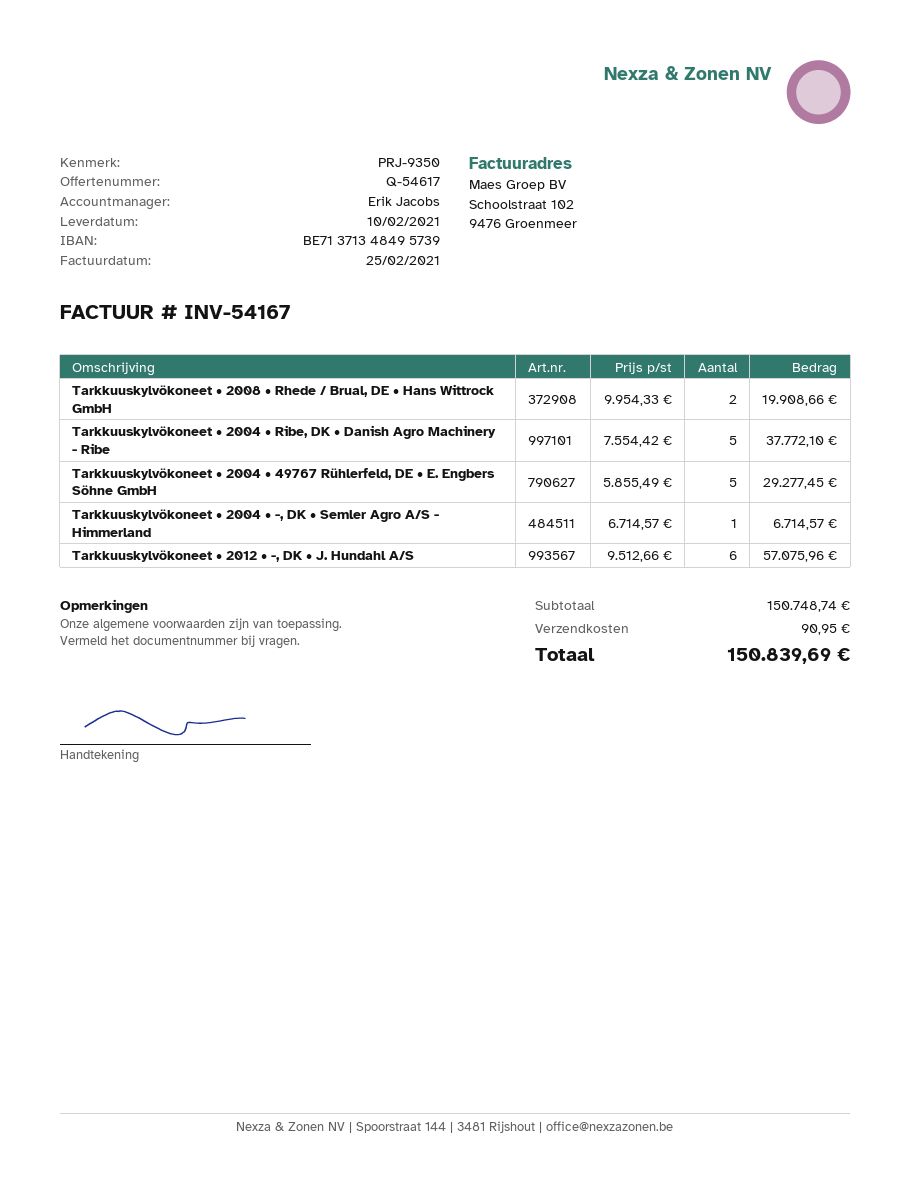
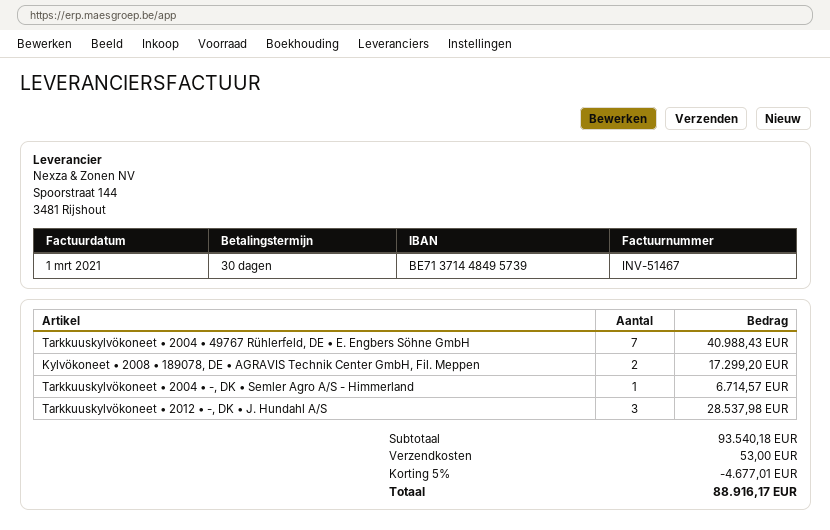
invoice number: INV-54167 -> INV-51467
invoice date: 2021-02-25 -> 2021-03-01
bank account: BE71371348495739 -> BE71371448495739
Tarkkuuskylvökoneet • 2008 • Rhede / Brual, DE • Hans Wittrock GmbH: 2 for 19908.66 -> none
Tarkkuuskylvökoneet • 2004 • Ribe, DK • Danish Agro Machinery - Ribe: 5 for 37772.10 -> none
Tarkkuuskylvökoneet • 2004 • 49767 Rühlerfeld, DE • E. Engbers Söhne GmbH: 5 for 29277.45 -> 7 for 40988.43
Tarkkuuskylvökoneet • 2012 • -, DK • J. Hundahl A/S: 6 for 57075.96 -> 3 for 28537.98
Kylvökoneet • 2008 • 189078, DE • AGRAVIS Technik Center GmbH, Fil. Meppen: none -> 2 for 17299.20
subtotal: 150748.74 -> 93540.18
discount: none -> 5% = 4677.01
shipping: 90.95 -> 53.00
total: 150839.69 -> 88916.17

